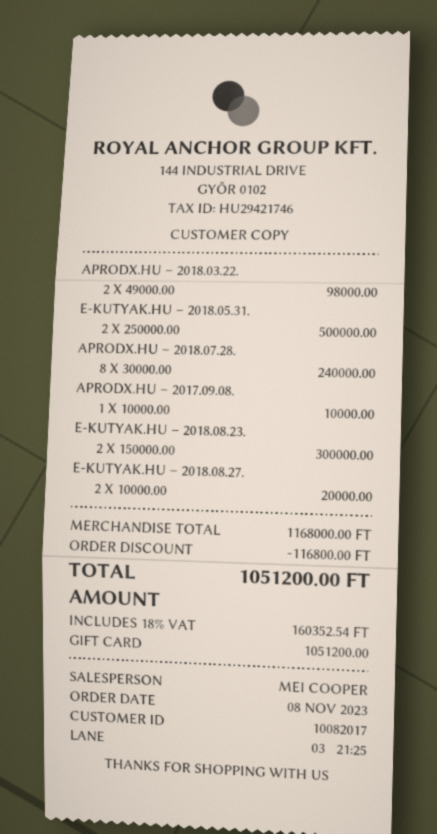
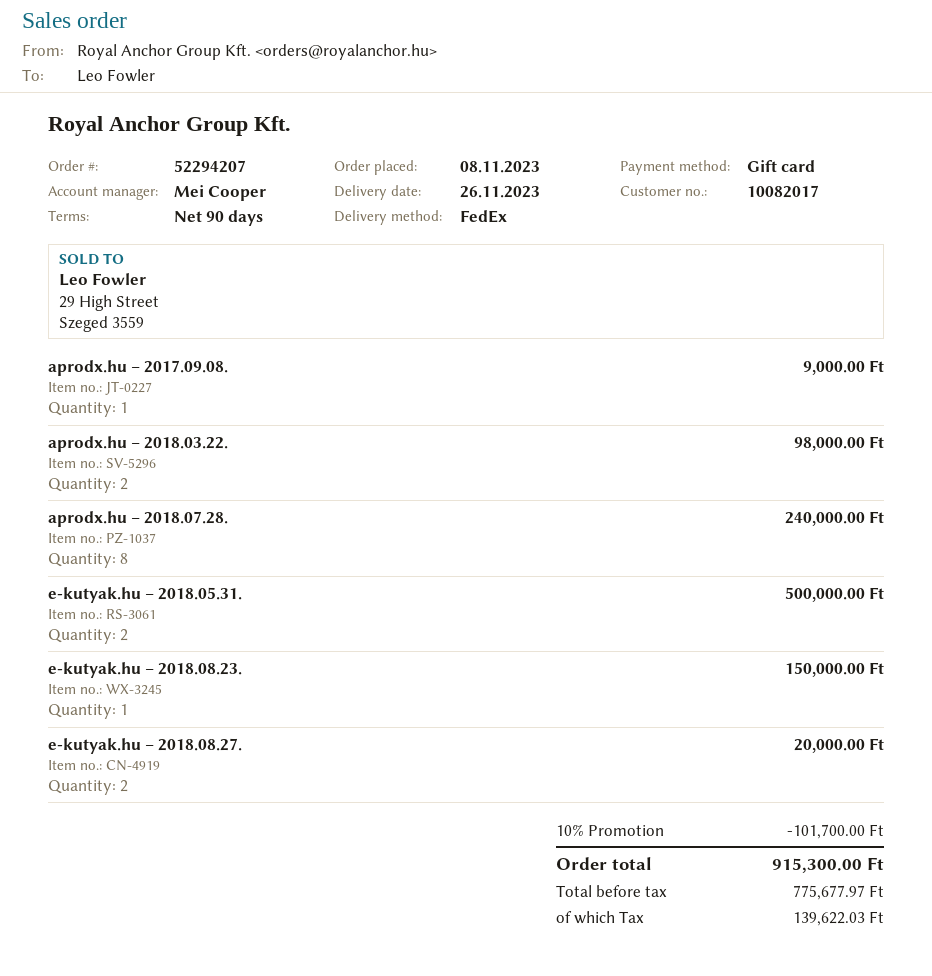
APRODX.HU – 2017.09.08.: 1 for 10000.00 -> 1 for 9000.00
E-KUTYAK.HU – 2018.08.23.: 2 for 300000.00 -> 1 for 150000.00
discount: 116800.00 -> 101700.00
tax: 160352.54 -> 139622.03
total: 1051200.00 -> 915300.00

